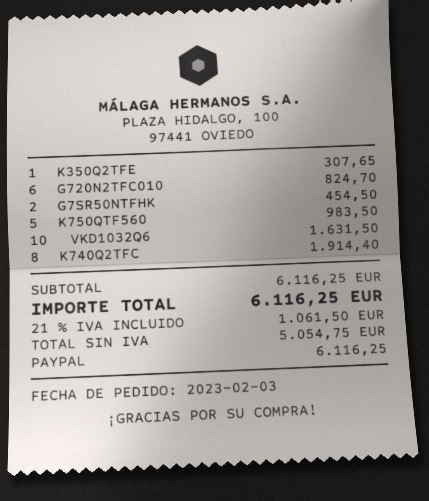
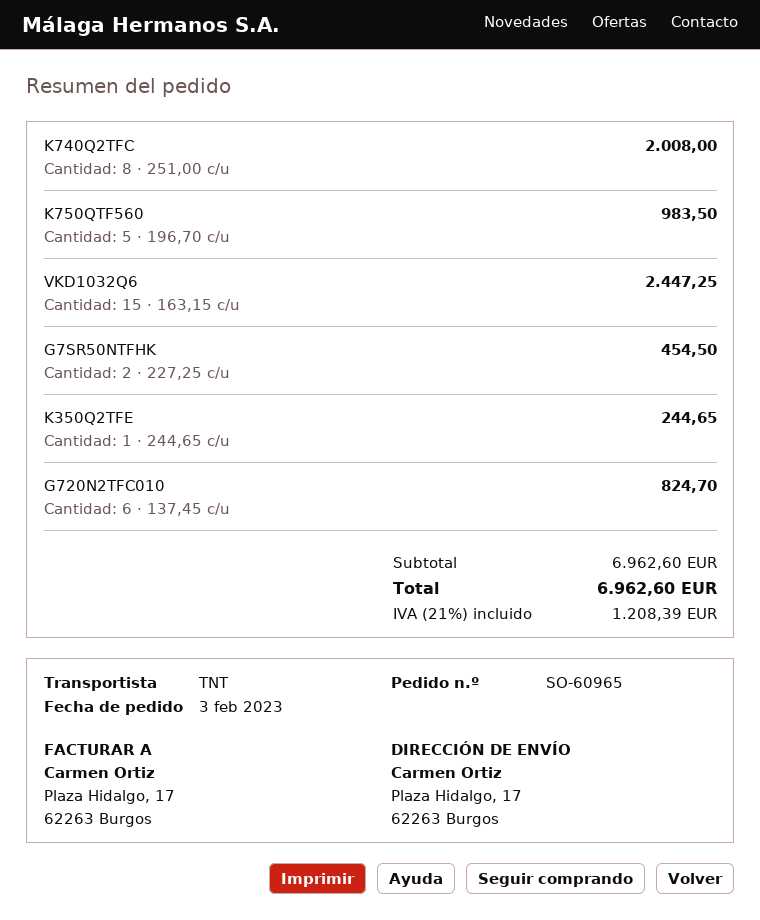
K350Q2TFE: 1 for 307.65 -> 1 for 244.65
VKD1032Q6: 10 for 1631.50 -> 15 for 2447.25
K740Q2TFC: 8 for 1914.40 -> 8 for 2008.00
subtotal: 6116.25 -> 6962.60
tax: 21% = 1061.50 -> 21% = 1208.39
total: 6116.25 -> 6962.60

